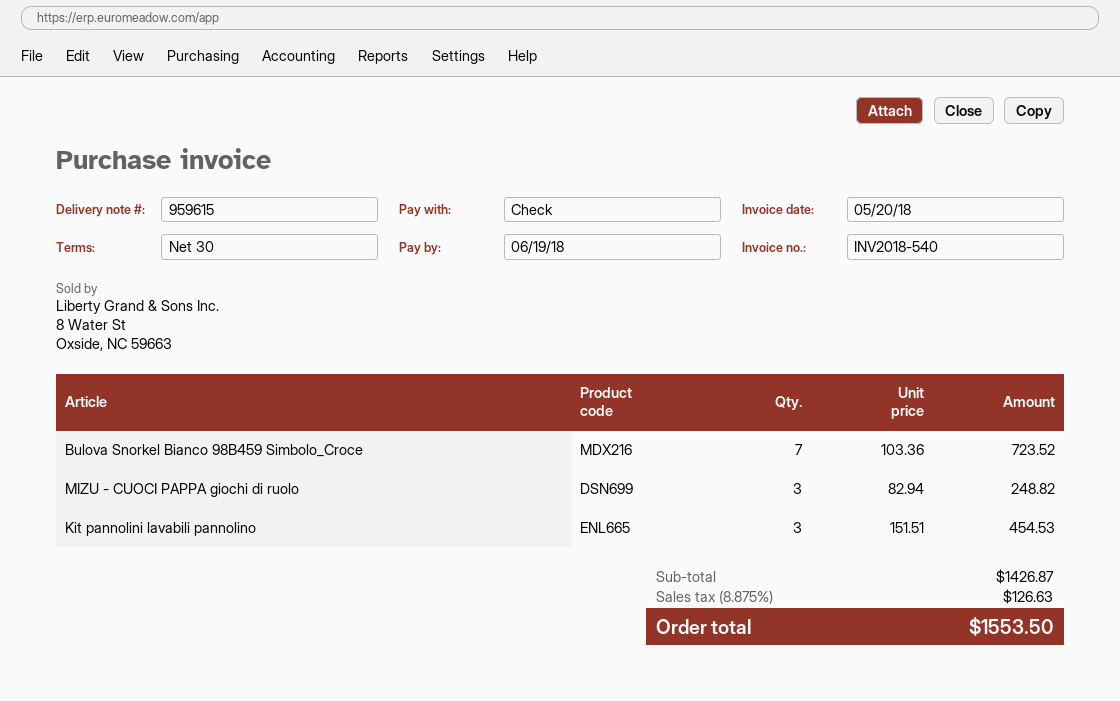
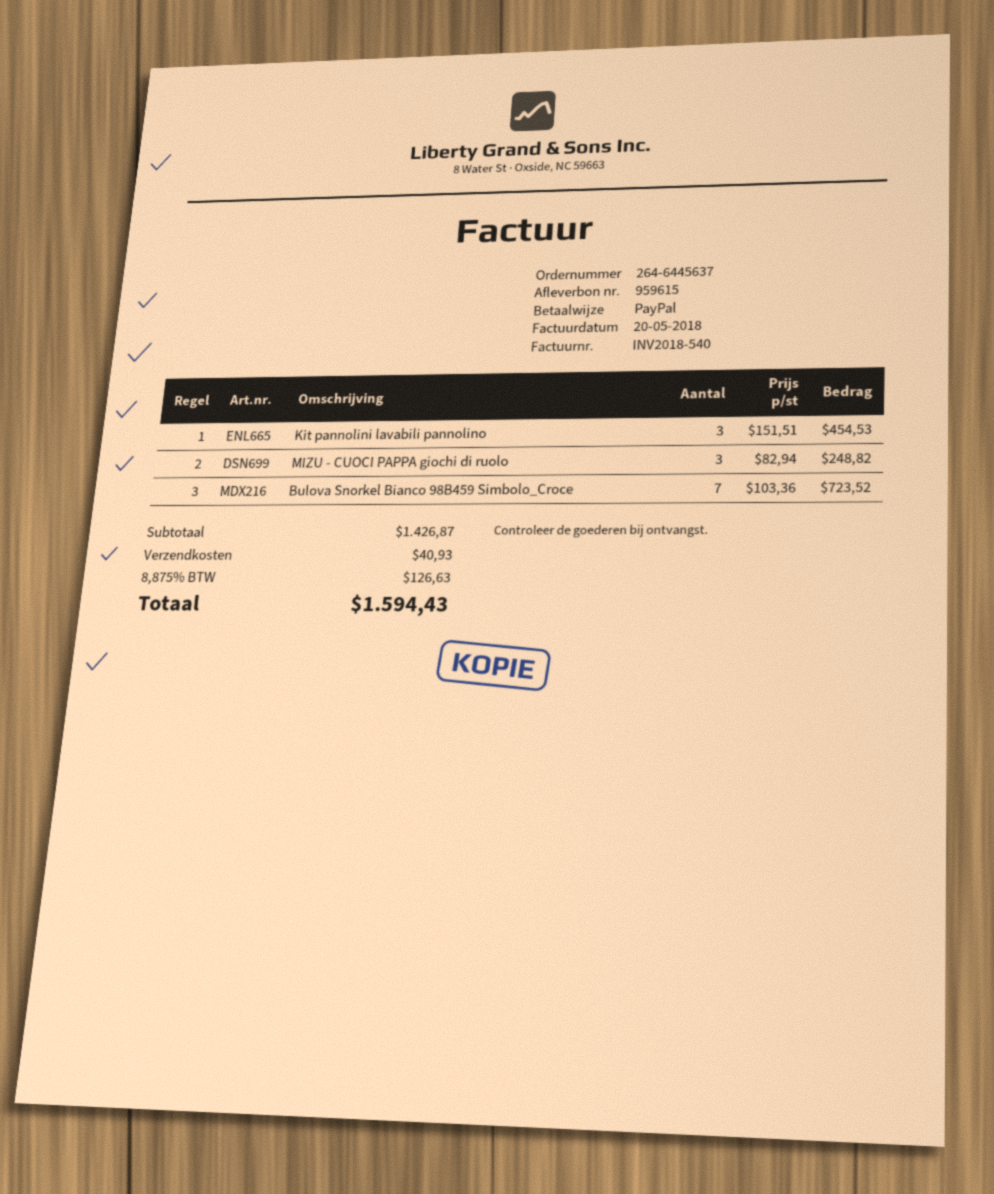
payment method: cheque -> PayPal
shipping: none -> 40.93
total: 1553.50 -> 1594.43

